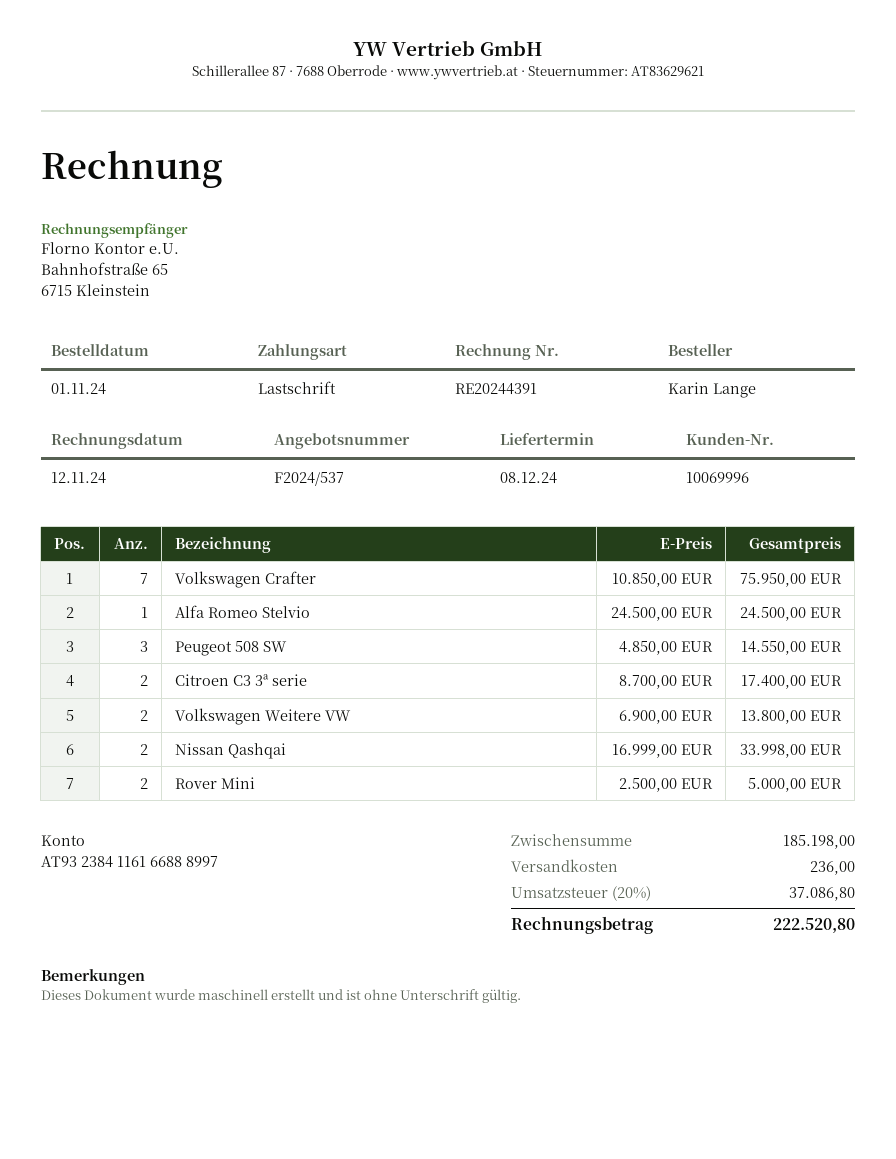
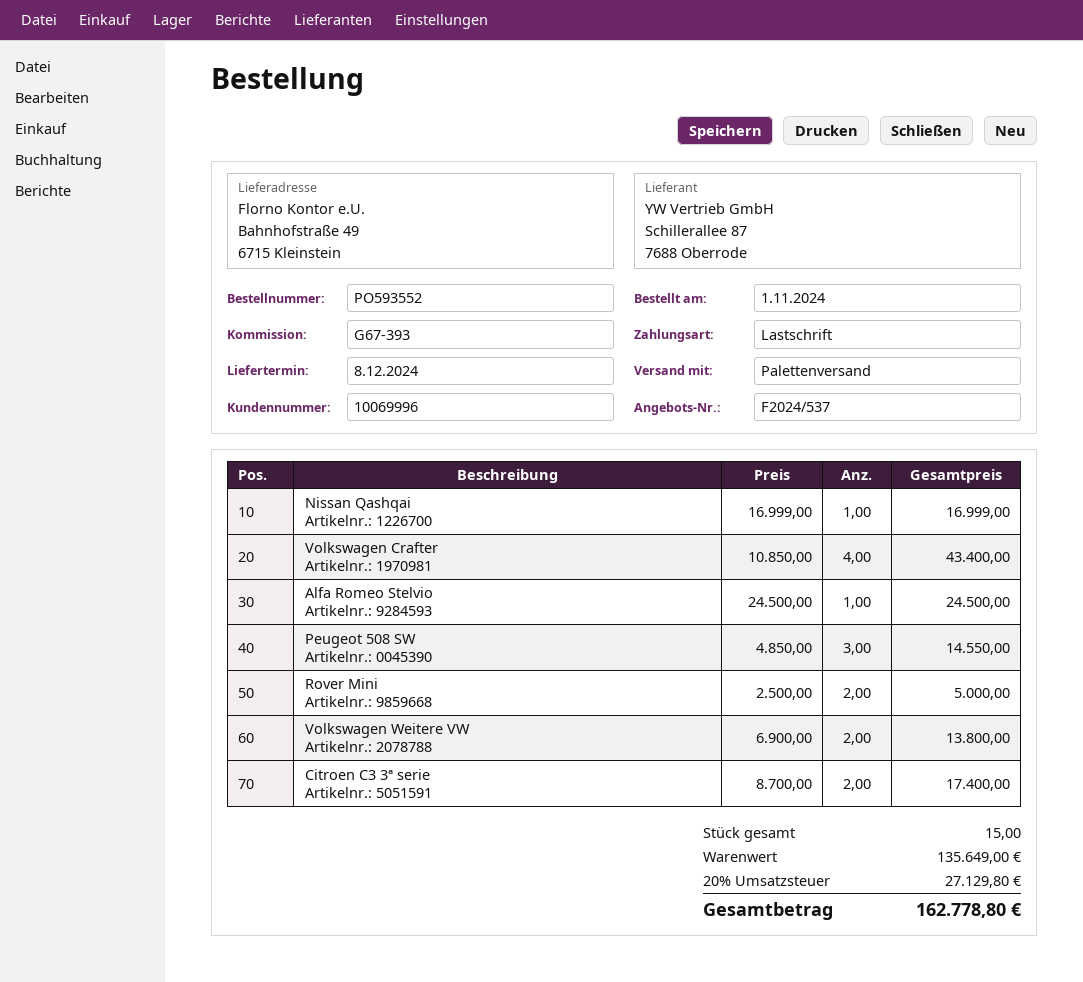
Volkswagen Crafter: 7 x 10850.00 = 75950.00 -> 4 x 10850.00 = 43400.00
Nissan Qashqai: 2 x 16999.00 = 33998.00 -> 1 x 16999.00 = 16999.00
subtotal: 185198.00 -> 135649.00
shipping: 236.00 -> none
tax: 20% = 37086.80 -> 20% = 27129.80
total: 222520.80 -> 162778.80

